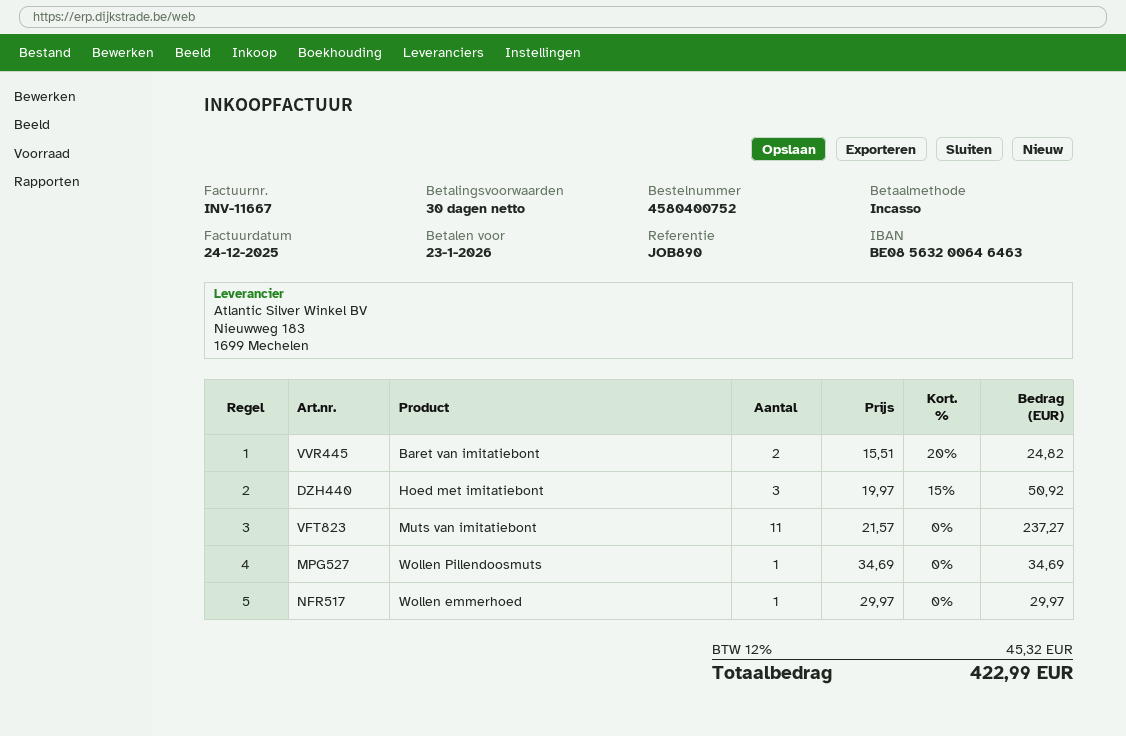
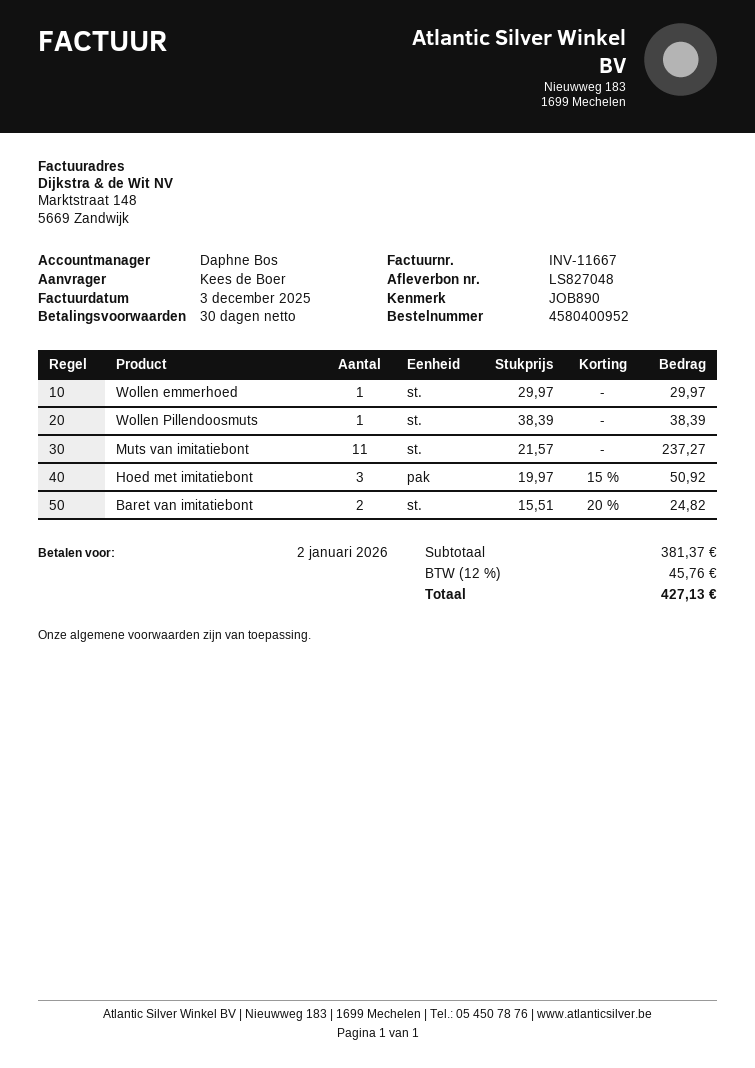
order number: 4580400752 -> 4580400952
invoice date: 2025-12-24 -> 2025-12-03
due date: 2026-01-23 -> 2026-01-02
Wollen Pillendoosmuts: 1 x 34.69 = 34.69 -> 1 x 38.39 = 38.39
tax: 12% = 45.32 -> 12% = 45.76
total: 422.99 -> 427.13

